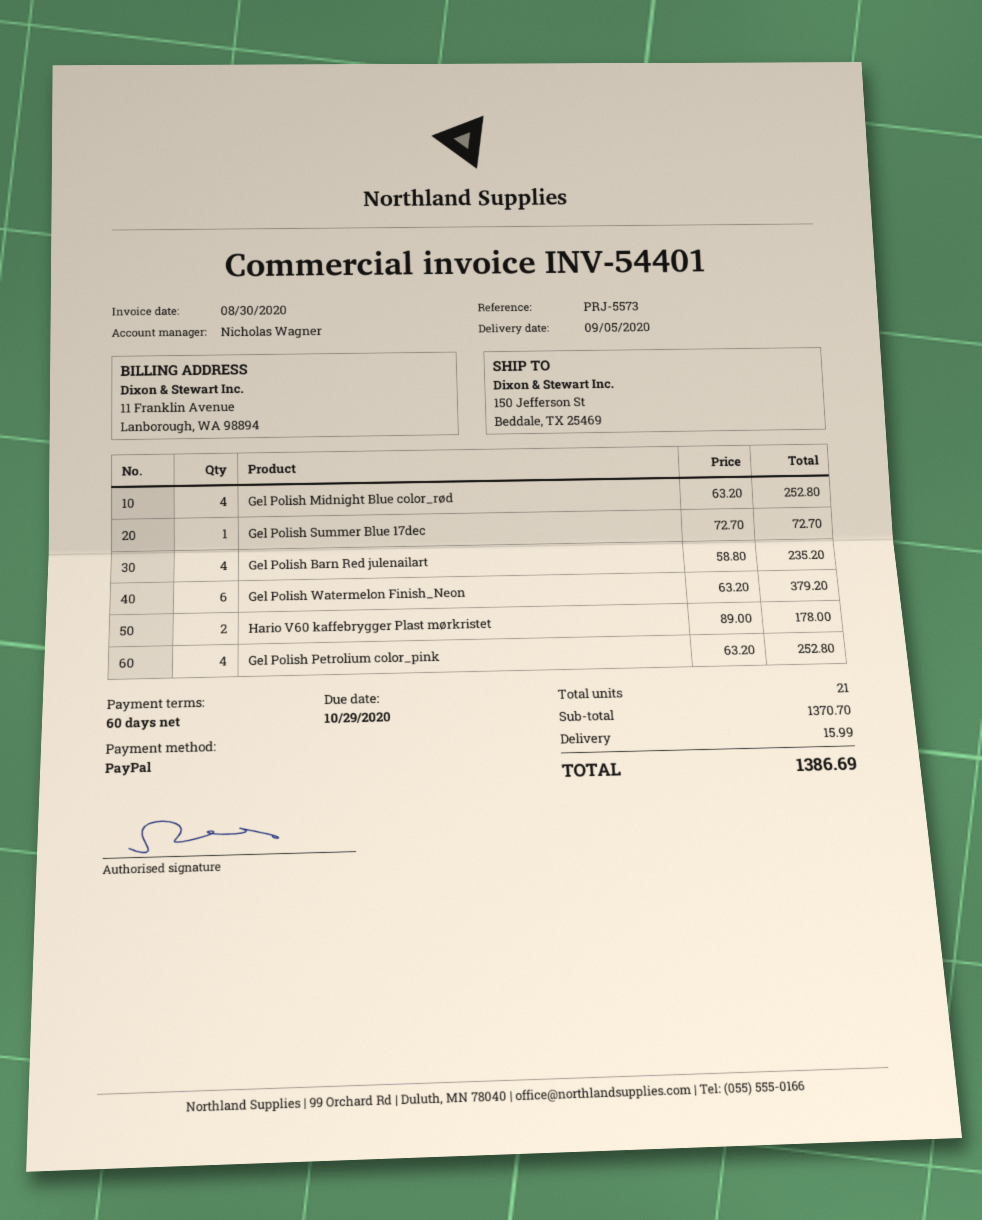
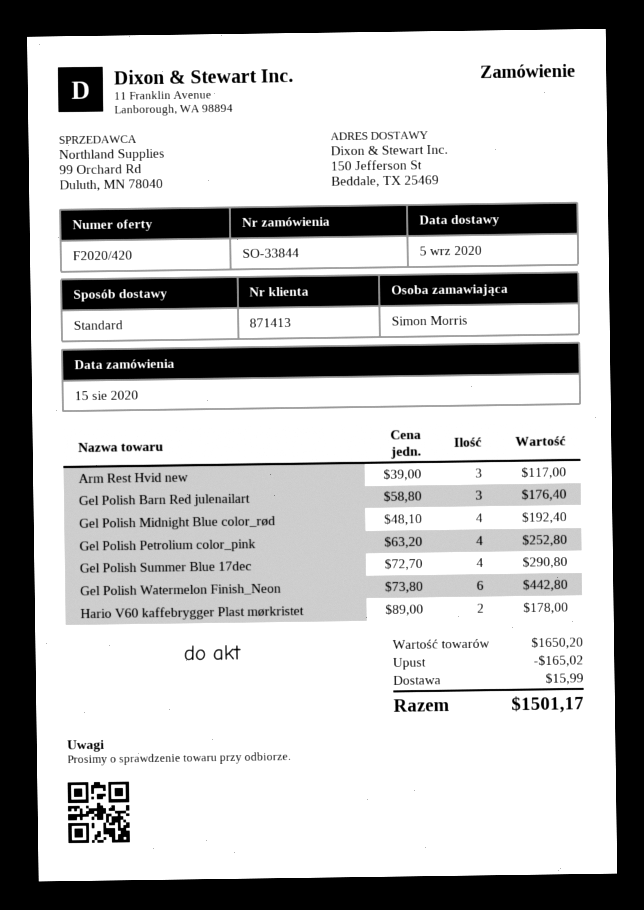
Gel Polish Midnight Blue color_rød: 4 x 63.20 = 252.80 -> 4 x 48.10 = 192.40
Gel Polish Summer Blue 17dec: 1 x 72.70 = 72.70 -> 4 x 72.70 = 290.80
Gel Polish Barn Red julenailart: 4 x 58.80 = 235.20 -> 3 x 58.80 = 176.40
Gel Polish Watermelon Finish_Neon: 6 x 63.20 = 379.20 -> 6 x 73.80 = 442.80
Arm Rest Hvid new: none -> 3 x 39.00 = 117.00
subtotal: 1370.70 -> 1650.20
discount: none -> 165.02
total: 1386.69 -> 1501.17

